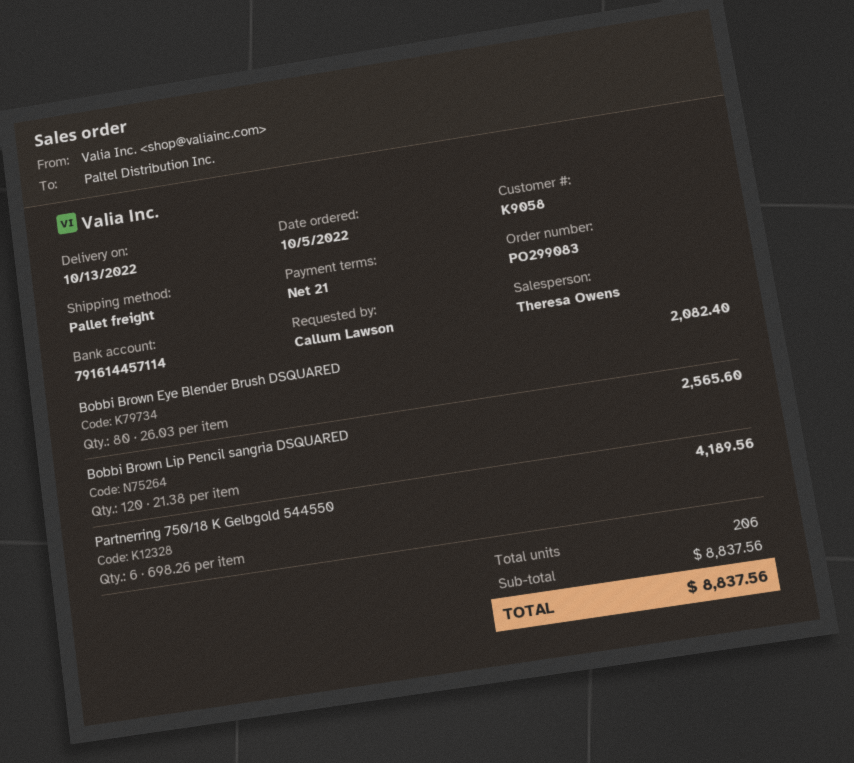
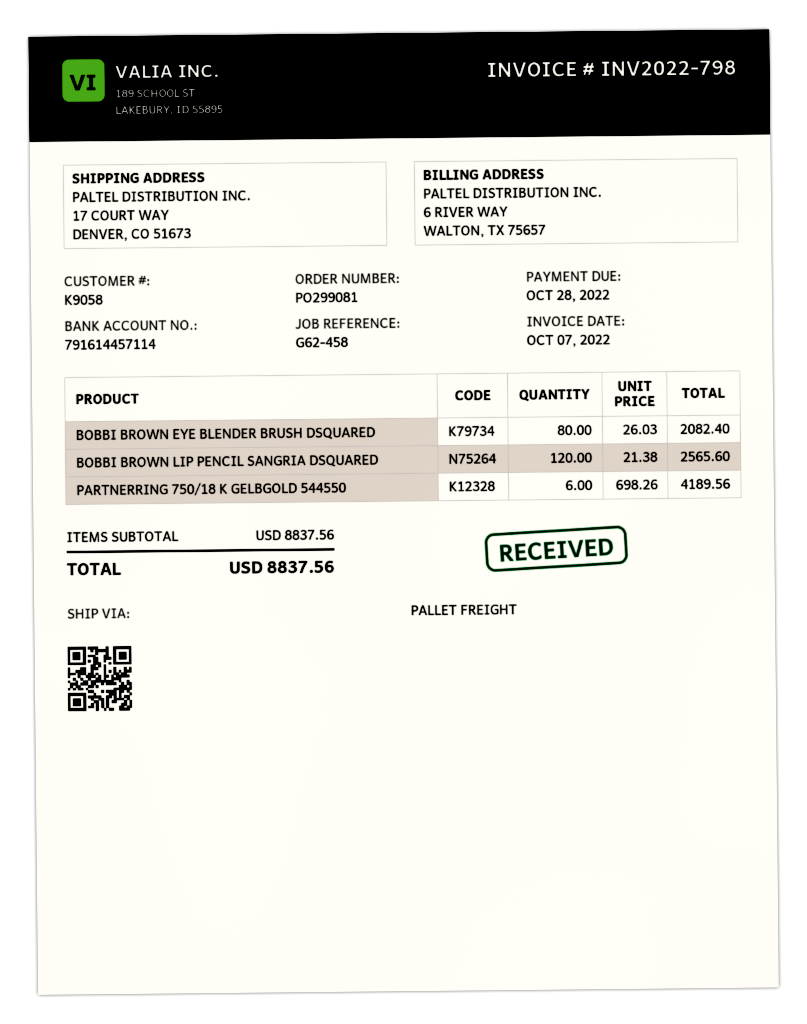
order number: PO299083 -> PO299081

